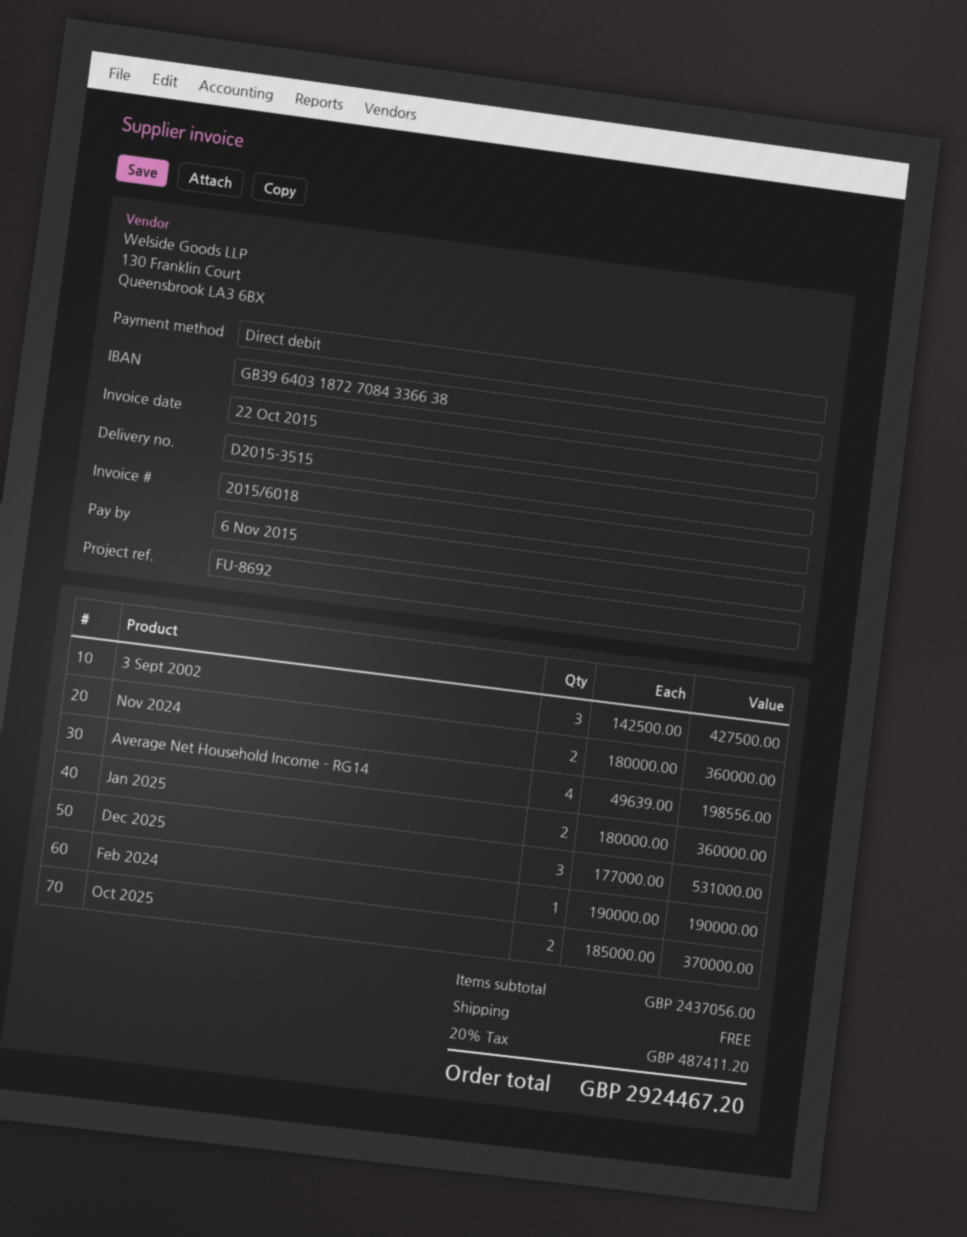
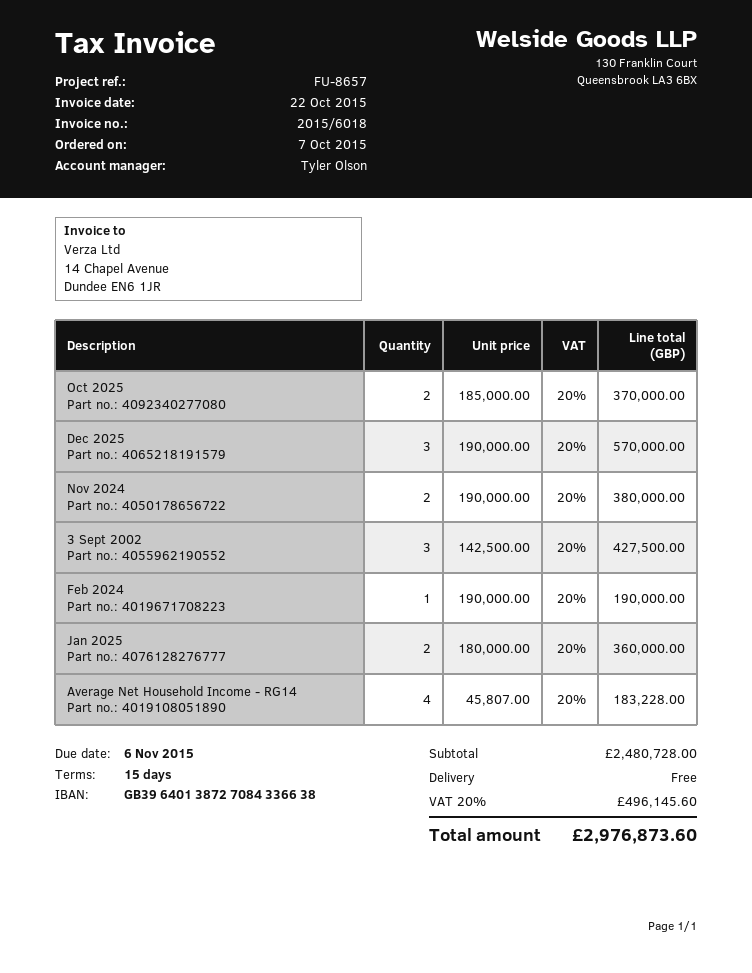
reference: FU-8692 -> FU-8657
bank account: GB39640318727084336638 -> GB39640138727084336638
Nov 2024: 2 x 180000.00 = 360000.00 -> 2 x 190000.00 = 380000.00
Average Net Household Income - RG14: 4 x 49639.00 = 198556.00 -> 4 x 45807.00 = 183228.00
Dec 2025: 3 x 177000.00 = 531000.00 -> 3 x 190000.00 = 570000.00
subtotal: 2437056.00 -> 2480728.00
tax: 20% = 487411.20 -> 20% = 496145.60
total: 2924467.20 -> 2976873.60

